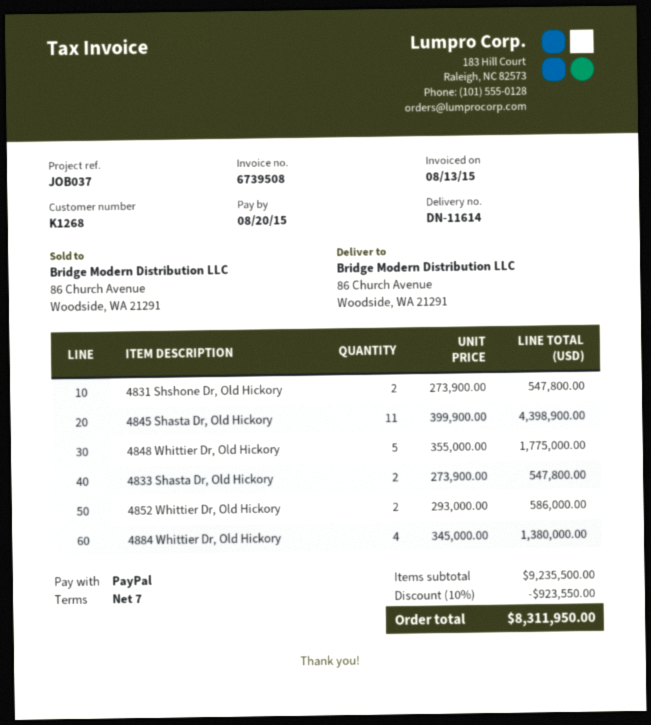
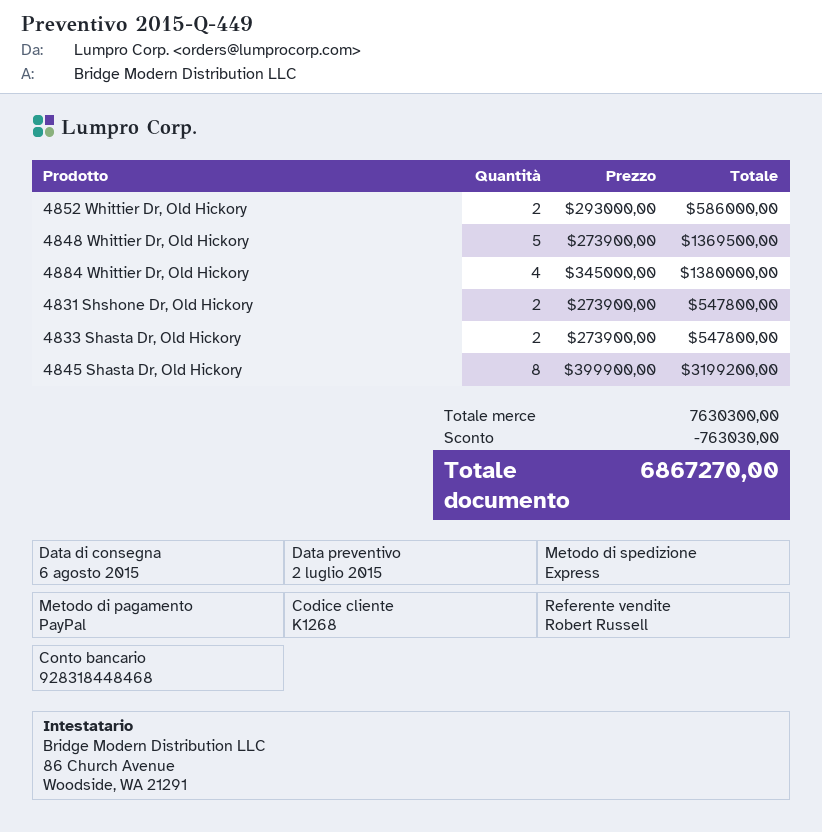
4845 Shasta Dr, Old Hickory: 11 x 399900.00 = 4398900.00 -> 8 x 399900.00 = 3199200.00
4848 Whittier Dr, Old Hickory: 5 x 355000.00 = 1775000.00 -> 5 x 273900.00 = 1369500.00
subtotal: 9235500.00 -> 7630300.00
discount: 923550.00 -> 763030.00
total: 8311950.00 -> 6867270.00

